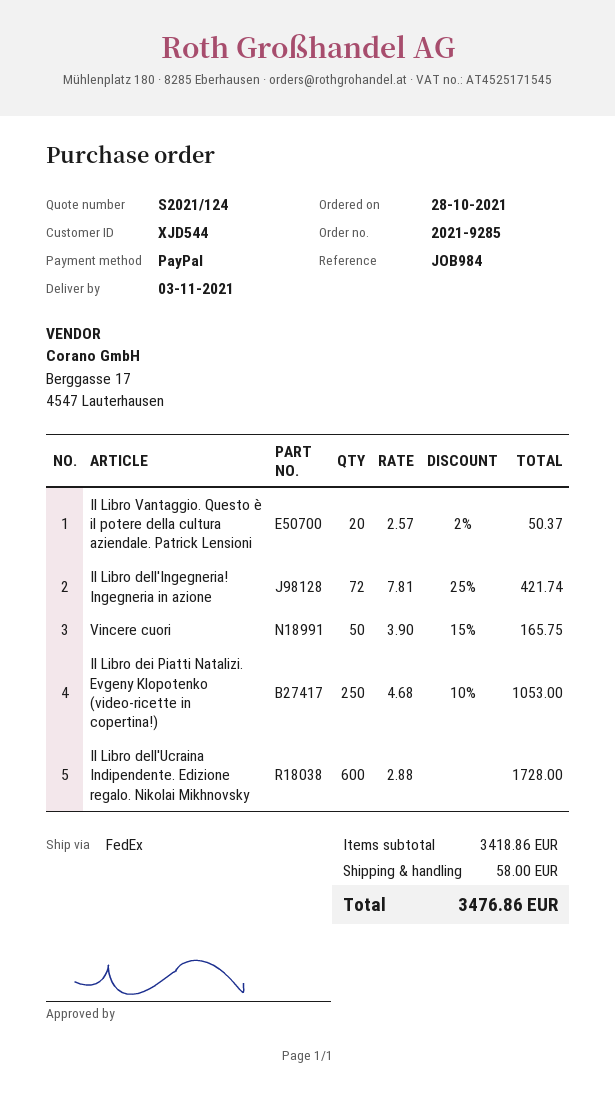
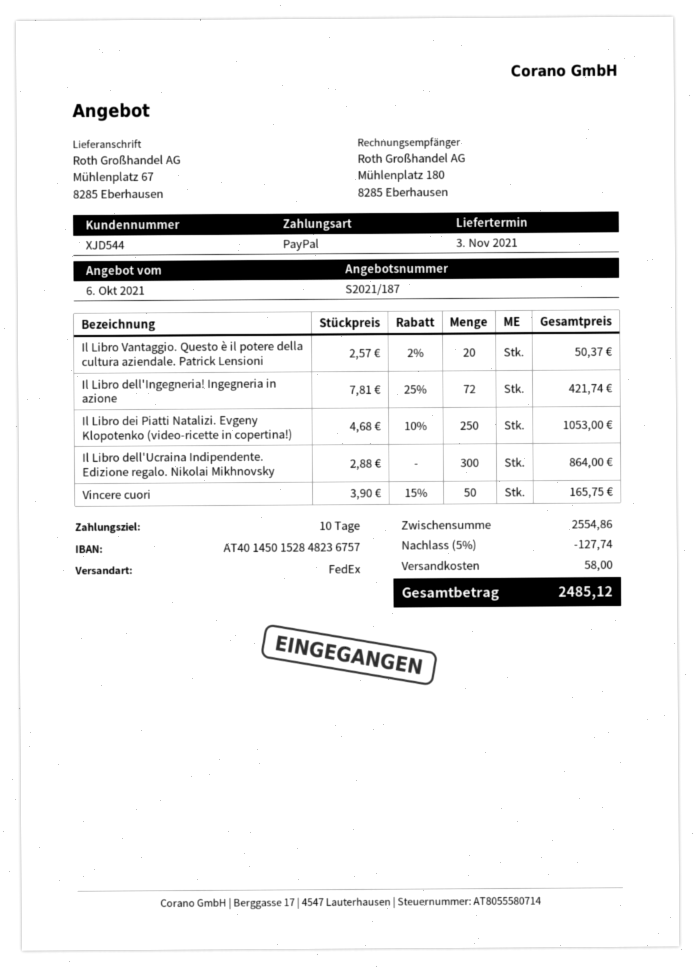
quote number: S2021/124 -> S2021/187
Il Libro dell'Ucraina Indipendente. Edizione regalo. Nikolai Mikhnovsky: 600 x 2.88 = 1728.00 -> 300 x 2.88 = 864.00
subtotal: 3418.86 -> 2554.86
discount: none -> 5% = 127.74
total: 3476.86 -> 2485.12

